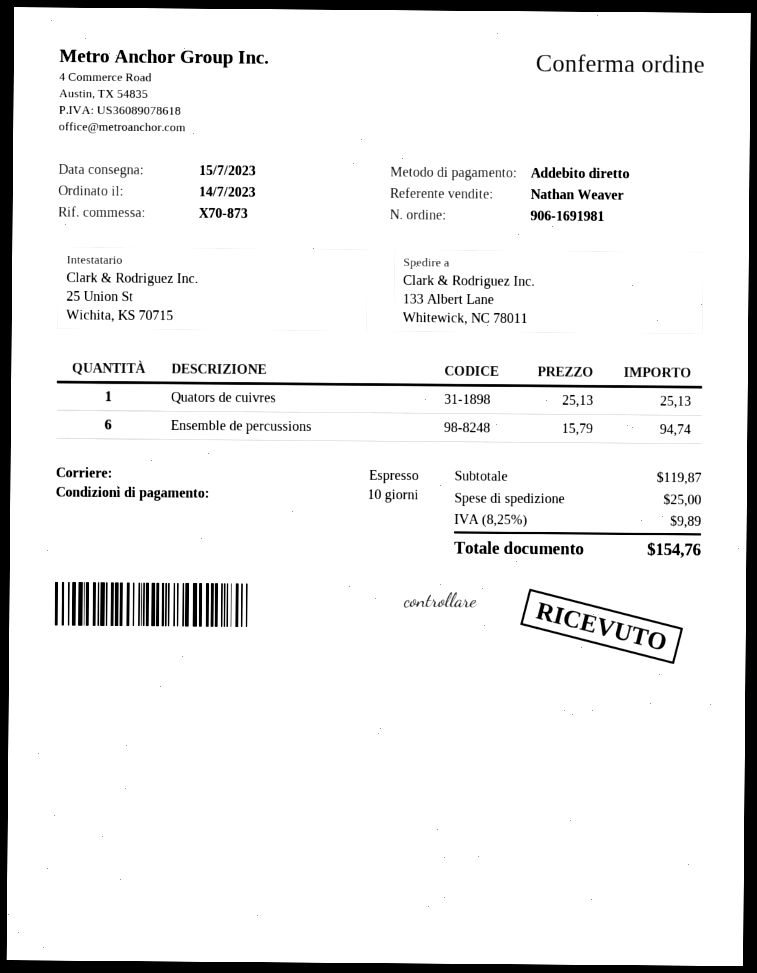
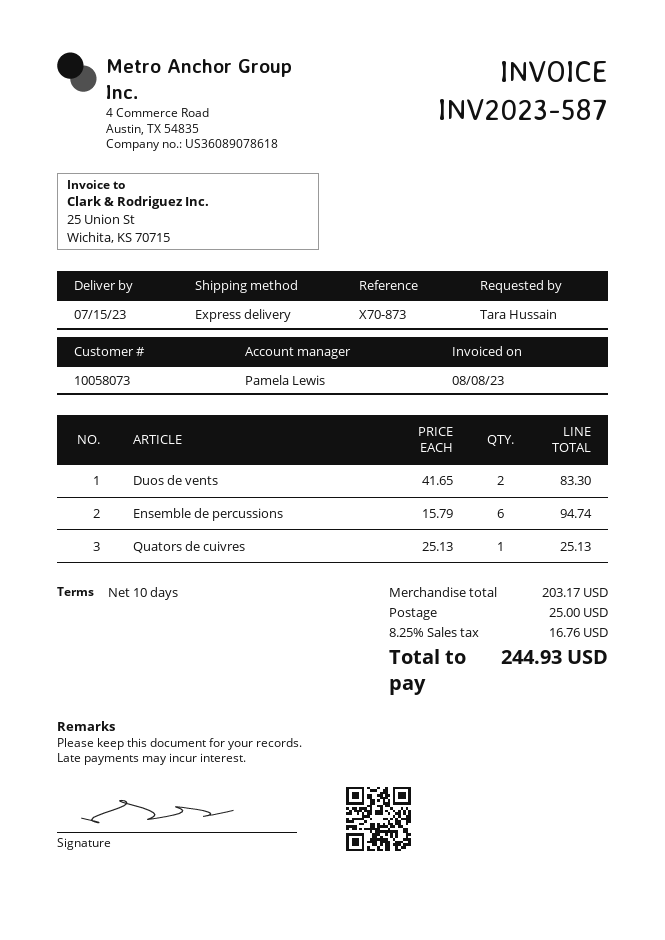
sales rep: Nathan Weaver -> Pamela Lewis
Duos de vents: none -> 2 x 41.65 = 83.30
subtotal: 119.87 -> 203.17
tax: 8.25% = 9.89 -> 8.25% = 16.76
total: 154.76 -> 244.93

